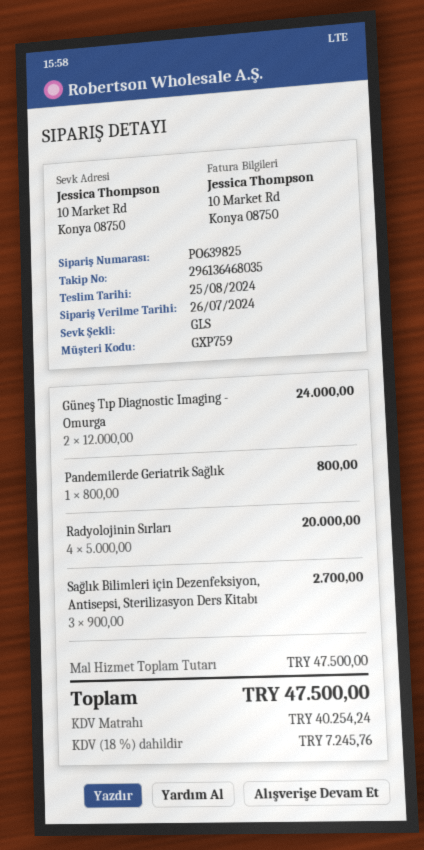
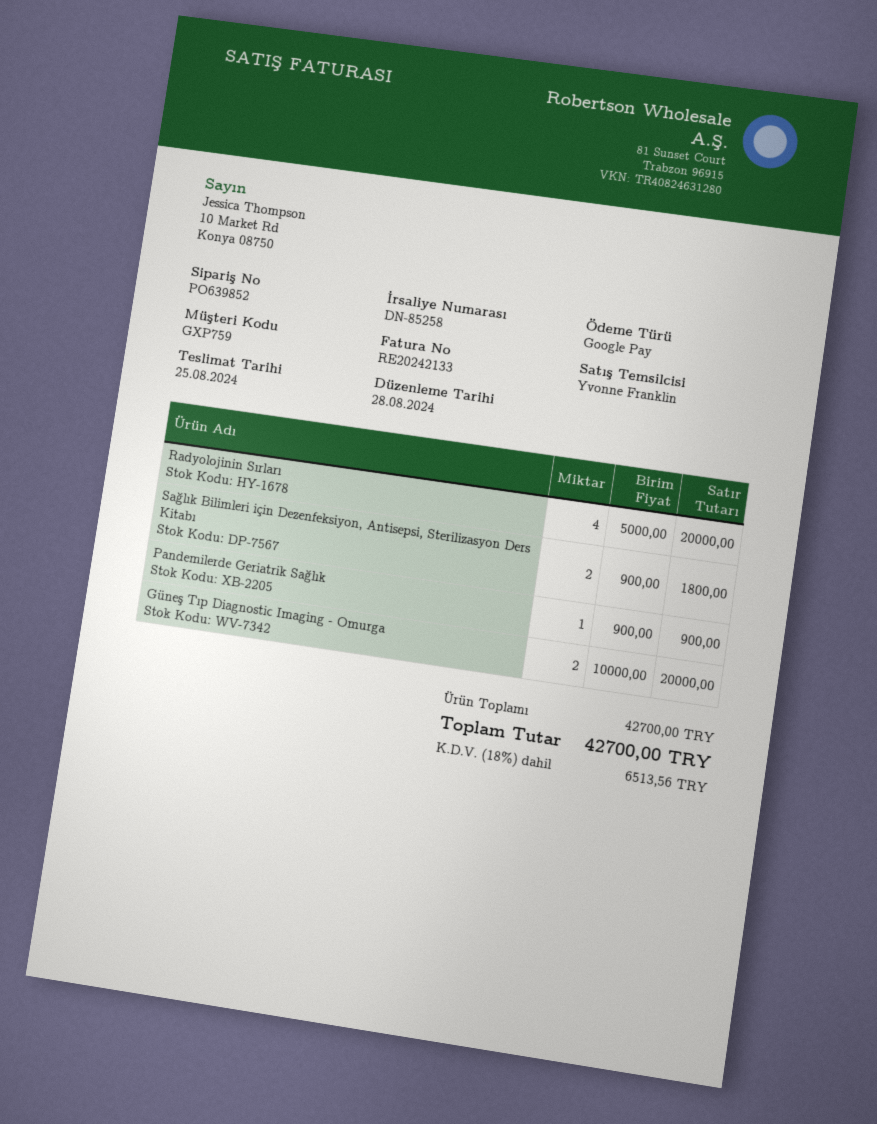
order number: PO639825 -> PO639852
Güneş Tıp Diagnostic Imaging - Omurga: 2 x 12000.00 = 24000.00 -> 2 x 10000.00 = 20000.00
Pandemilerde Geriatrik Sağlık: 1 x 800.00 = 800.00 -> 1 x 900.00 = 900.00
Sağlık Bilimleri için Dezenfeksiyon, Antisepsi, Sterilizasyon Ders Kitabı: 3 x 900.00 = 2700.00 -> 2 x 900.00 = 1800.00
subtotal: 47500.00 -> 42700.00
tax: 18% = 7245.76 -> 18% = 6513.56
total: 47500.00 -> 42700.00

